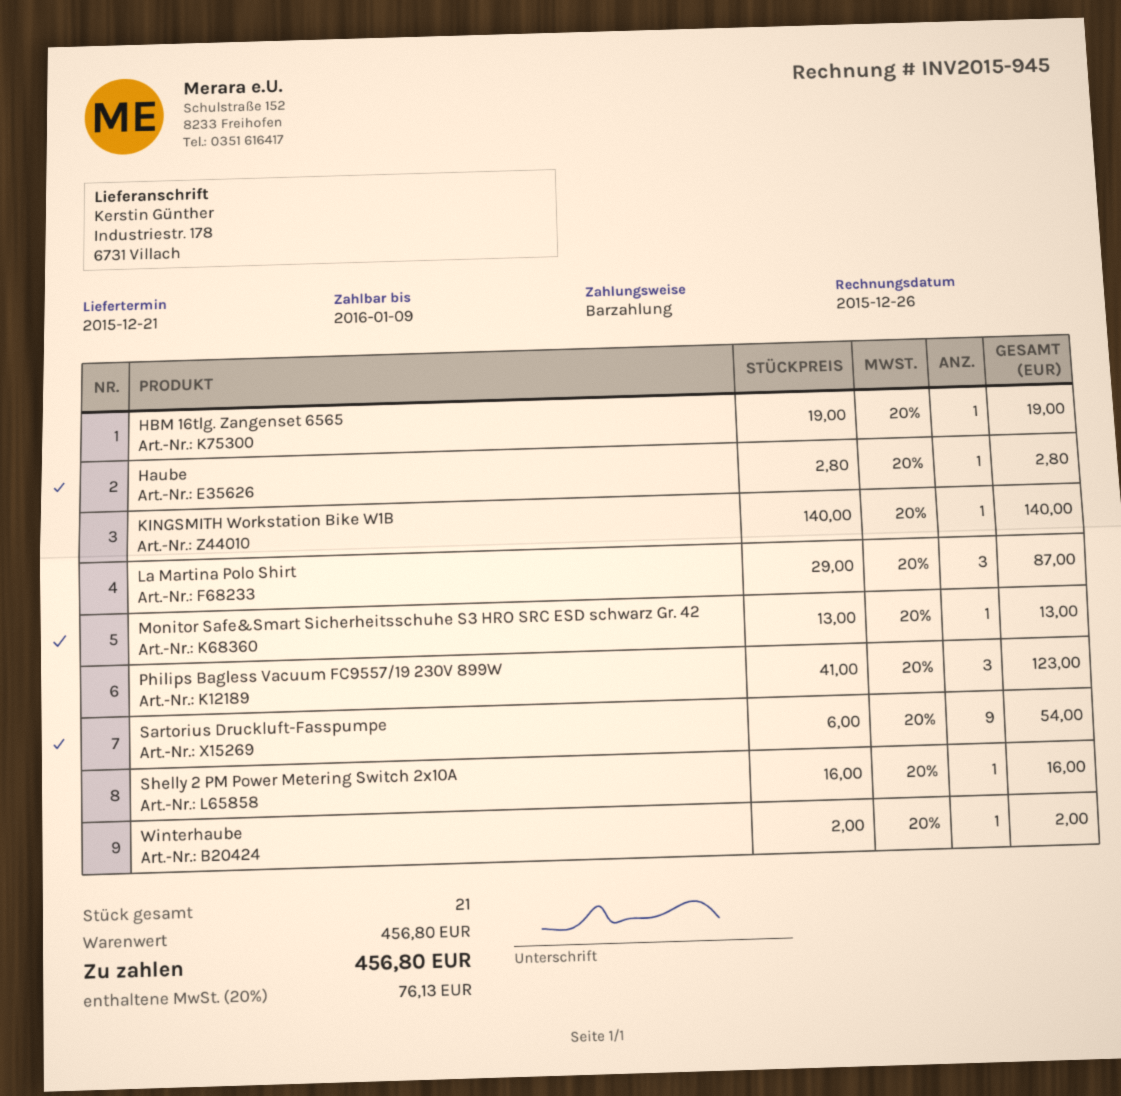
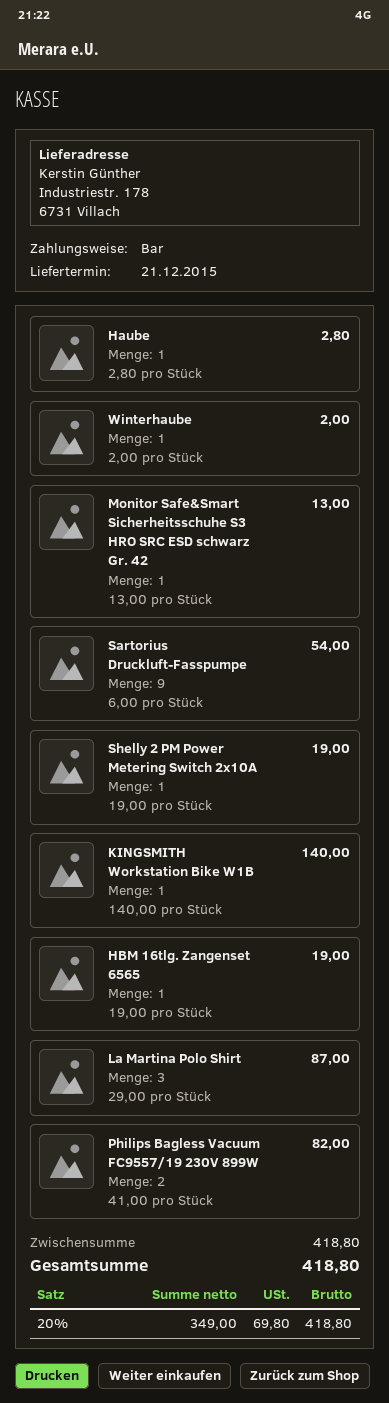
Philips Bagless Vacuum FC9557/19 230V 899W: 3 x 41.00 = 123.00 -> 2 x 41.00 = 82.00
Shelly 2 PM Power Metering Switch 2x10A: 1 x 16.00 = 16.00 -> 1 x 19.00 = 19.00
subtotal: 456.80 -> 418.80
tax: 20% = 76.13 -> 20% = 69.80
total: 456.80 -> 418.80

